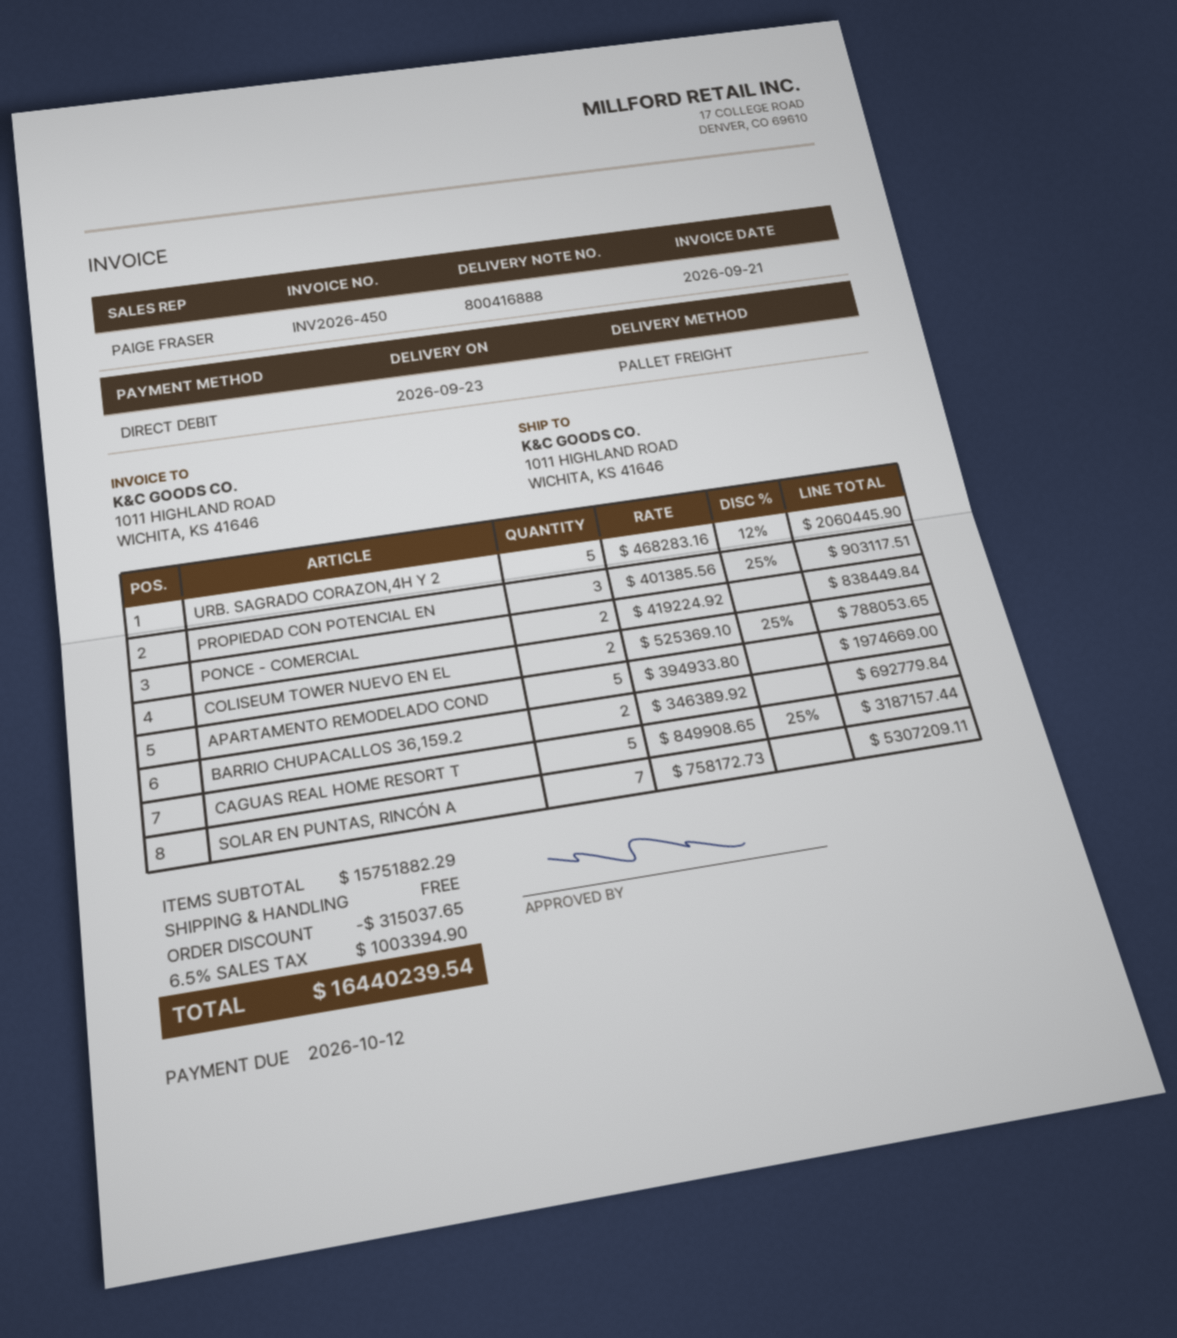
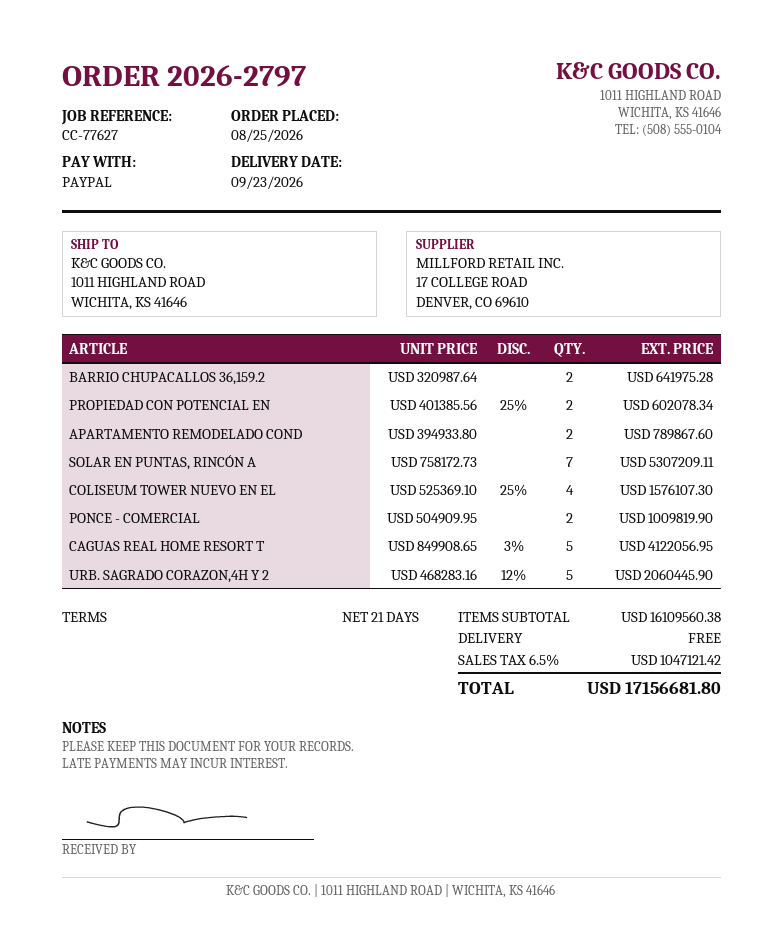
payment method: direct debit -> PayPal
PROPIEDAD CON POTENCIAL EN: 3 x 401385.56 - 25% = 903117.51 -> 2 x 401385.56 - 25% = 602078.34
PONCE - COMERCIAL: 2 x 419224.92 = 838449.84 -> 2 x 504909.95 = 1009819.90
COLISEUM TOWER NUEVO EN EL: 2 x 525369.10 - 25% = 788053.65 -> 4 x 525369.10 - 25% = 1576107.30
APARTAMENTO REMODELADO COND: 5 x 394933.80 = 1974669.00 -> 2 x 394933.80 = 789867.60
BARRIO CHUPACALLOS 36,159.2: 2 x 346389.92 = 692779.84 -> 2 x 320987.64 = 641975.28
CAGUAS REAL HOME RESORT T: 5 x 849908.65 - 25% = 3187157.44 -> 5 x 849908.65 - 3% = 4122056.95
subtotal: 15751882.29 -> 16109560.38
discount: 315037.65 -> none
tax: 6.5% = 1003394.90 -> 6.5% = 1047121.42
total: 16440239.54 -> 17156681.80

